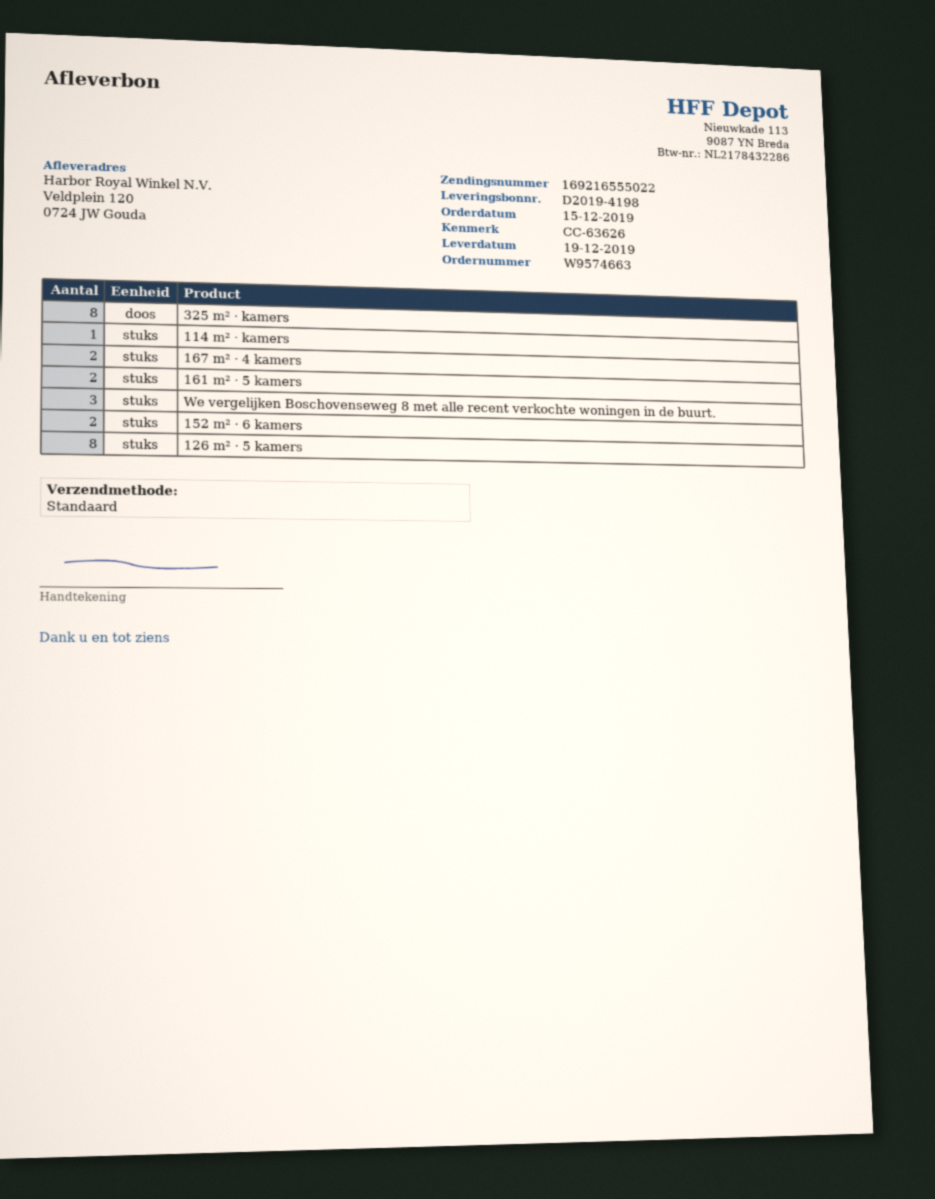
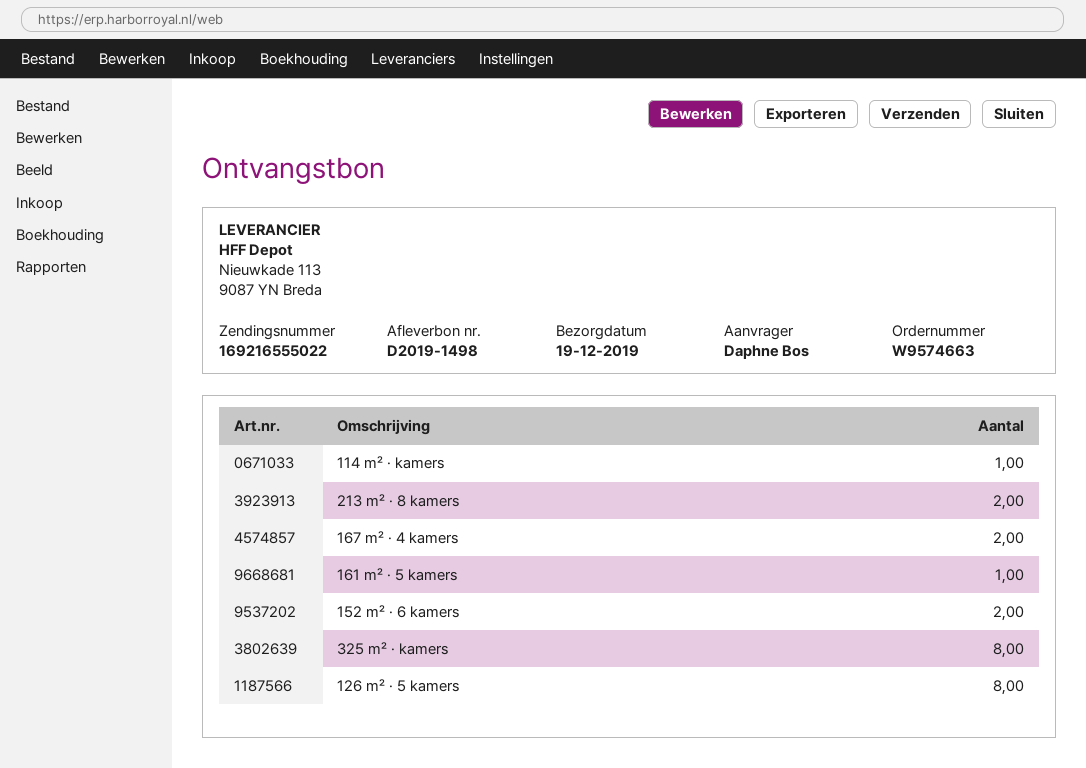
delivery note number: D2019-4198 -> D2019-1498
161 m² · 5 kamers: 2 -> 1
We vergelijken Boschovenseweg 8 met alle recent verkochte woningen in de buurt.: 3 -> none
213 m² · 8 kamers: none -> 2

